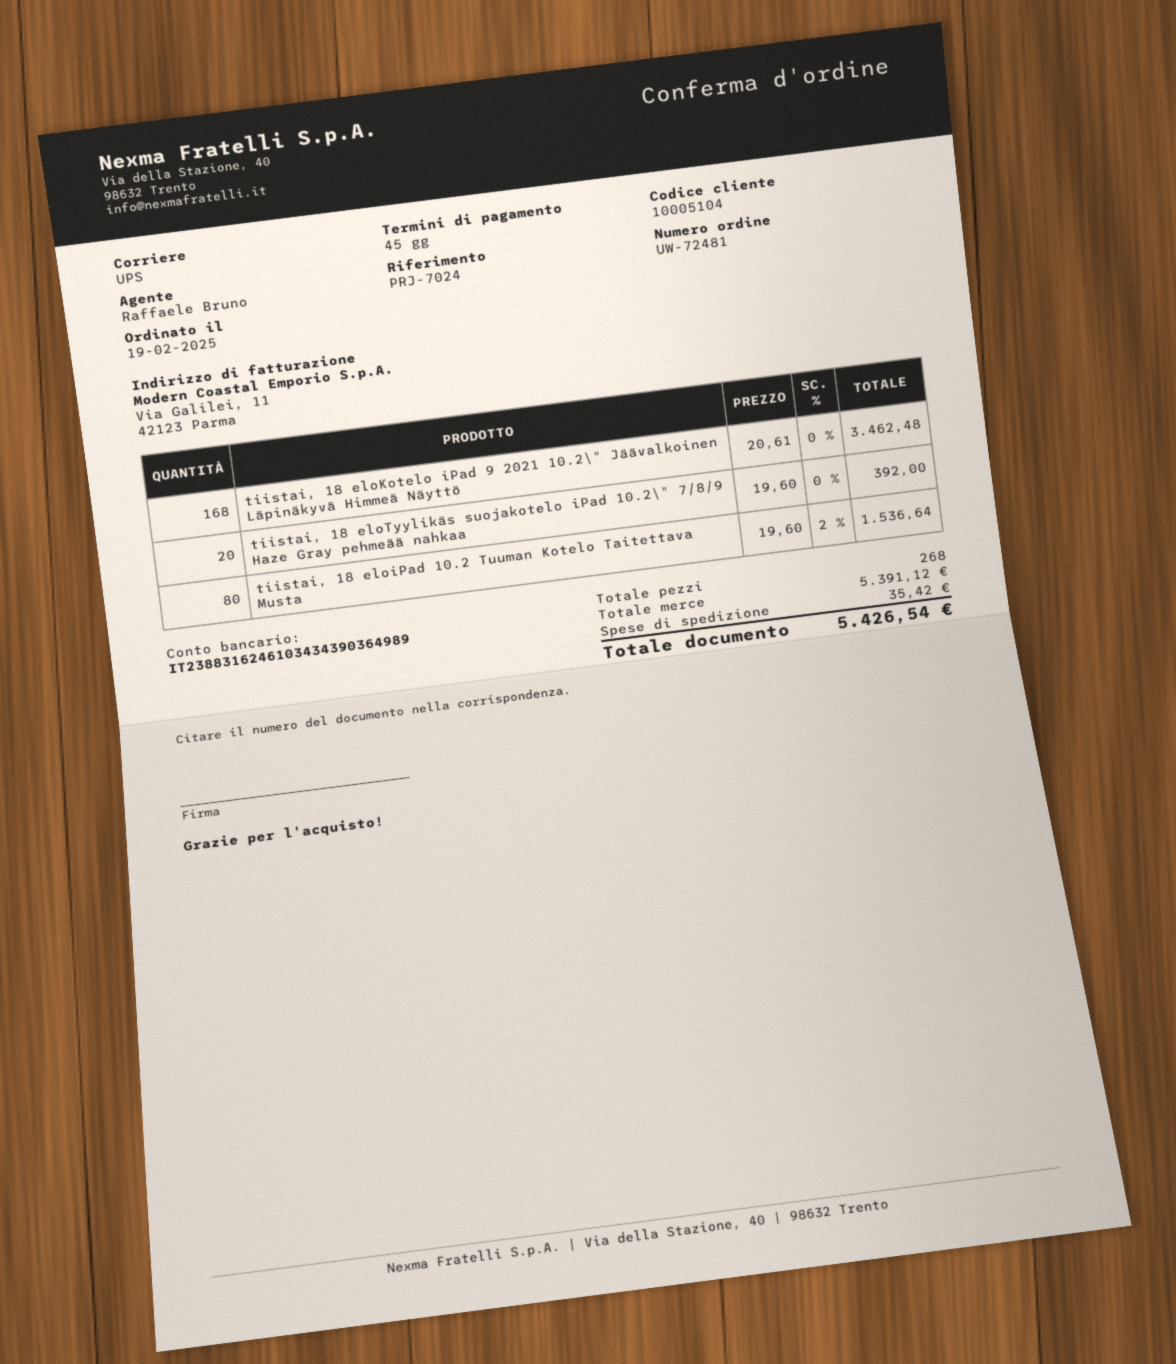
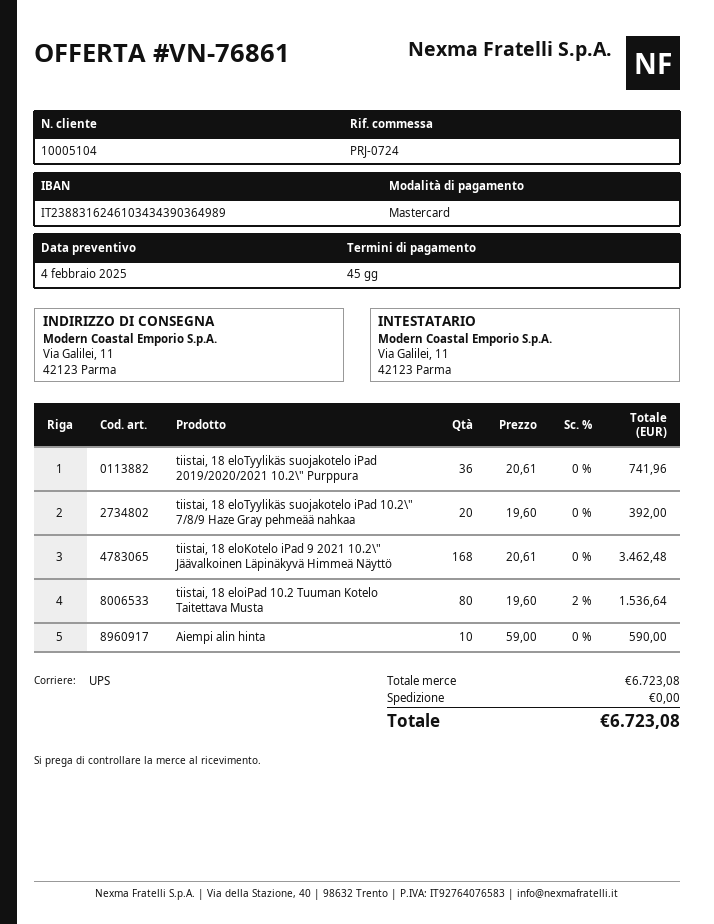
reference: PRJ-7024 -> PRJ-0724
tiistai, 18 eloTyylikäs suojakotelo iPad 2019/2020/2021 10.2\" Purppura: none -> 36 x 20.61 = 741.96
Aiempi alin hinta: none -> 10 x 59.00 = 590.00
subtotal: 5391.12 -> 6723.08
shipping: 35.42 -> 0.00
total: 5426.54 -> 6723.08

